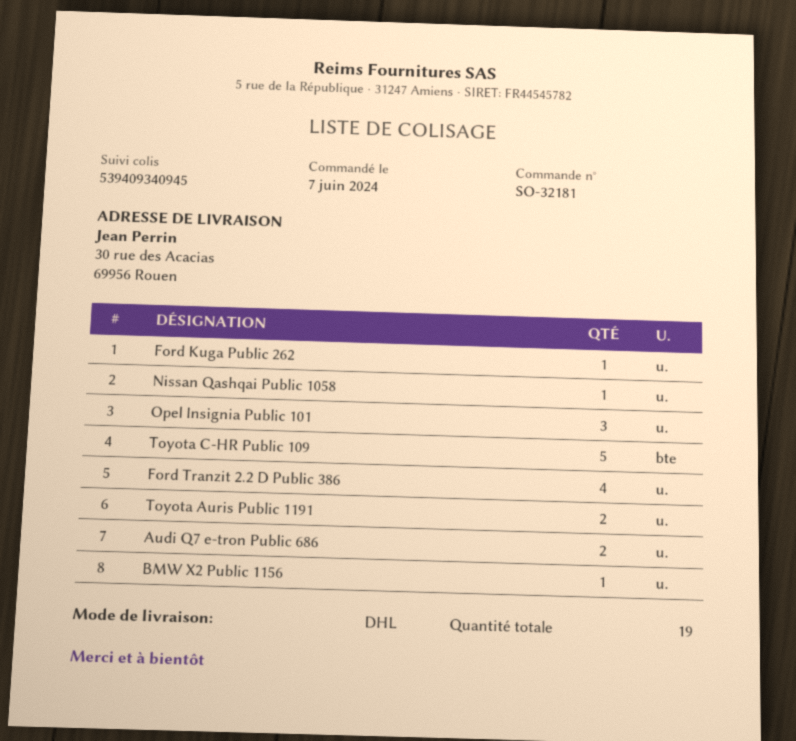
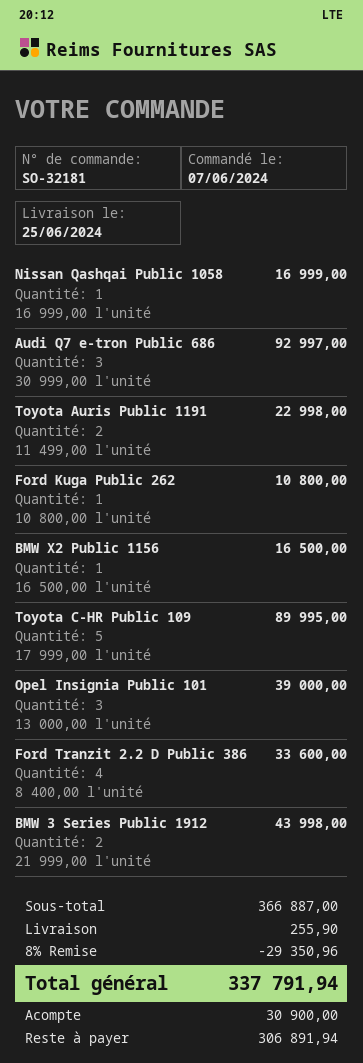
Audi Q7 e-tron Public 686: 2 -> 3
BMW 3 Series Public 1912: none -> 2

